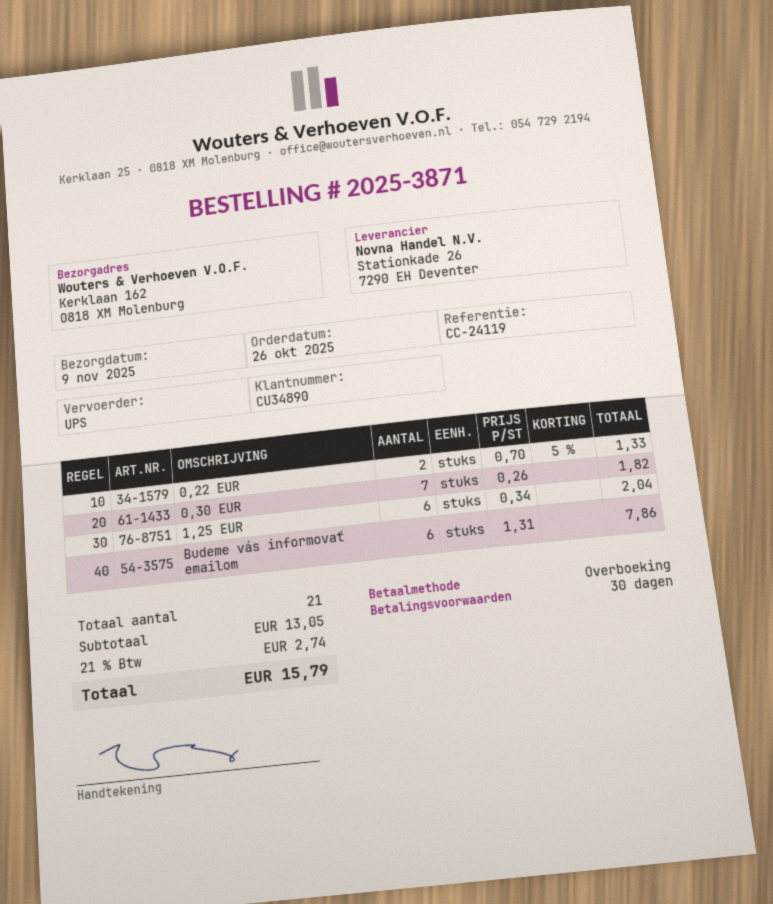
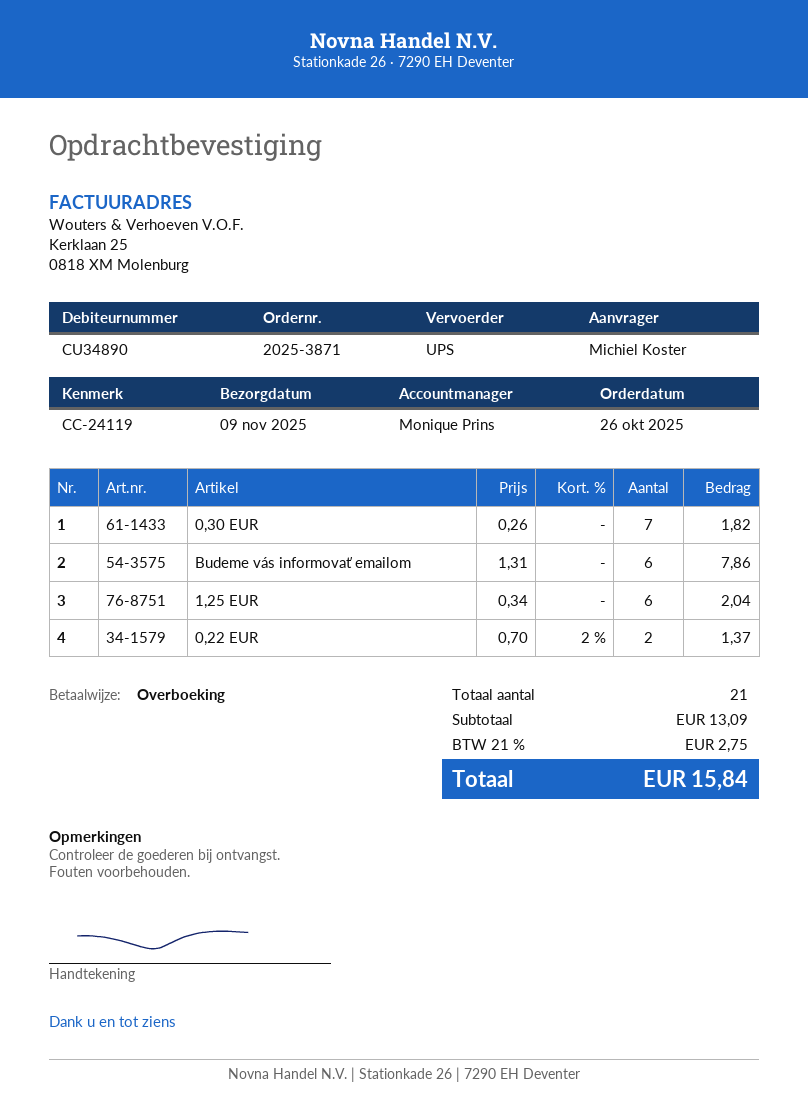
0,22 EUR: 2 x 0.70 - 5% = 1.33 -> 2 x 0.70 - 2% = 1.37
subtotal: 13.05 -> 13.09
tax: 21% = 2.74 -> 21% = 2.75
total: 15.79 -> 15.84

